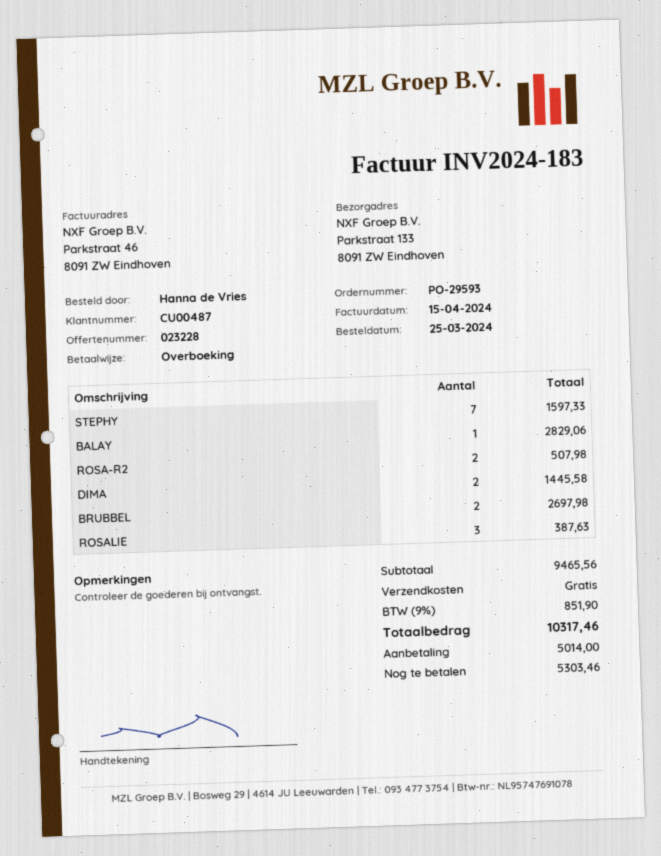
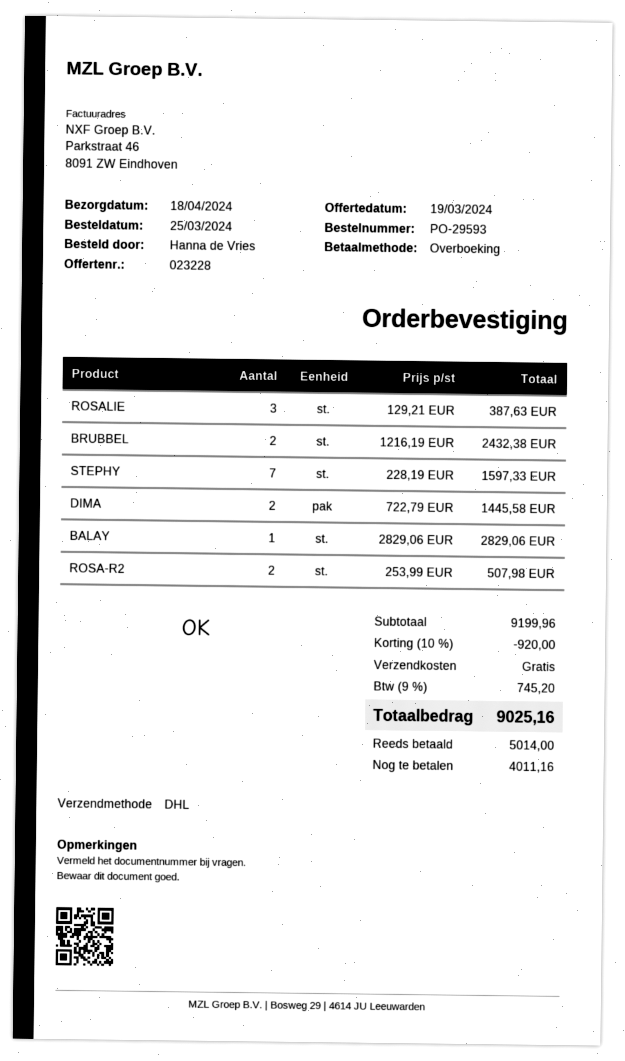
BRUBBEL: 2 for 2697.98 -> 2 for 2432.38
subtotal: 9465.56 -> 9199.96
discount: none -> 10% = 920.00
tax: 9% = 851.90 -> 9% = 745.20
total: 10317.46 -> 9025.16
balance: 5303.46 -> 4011.16

